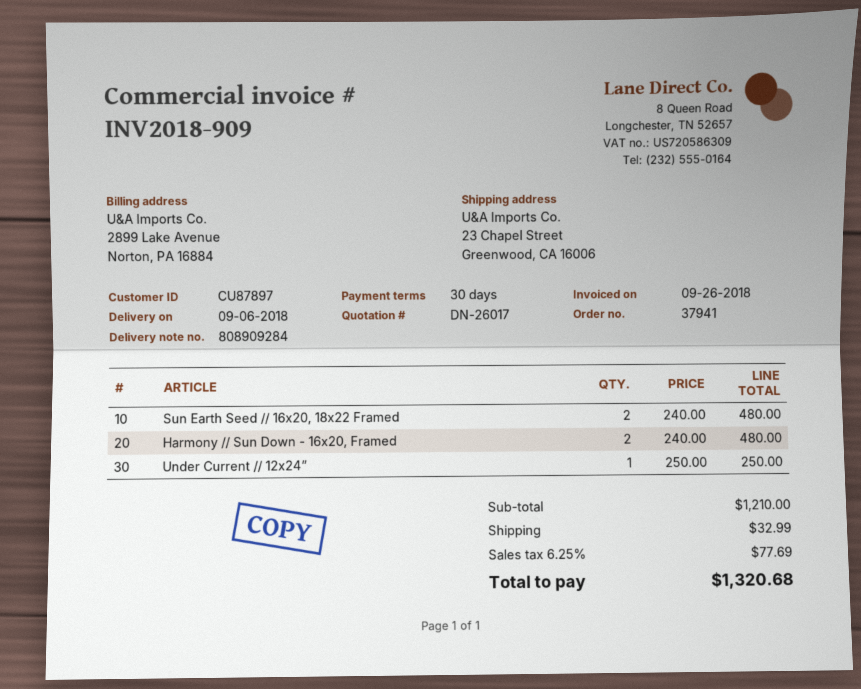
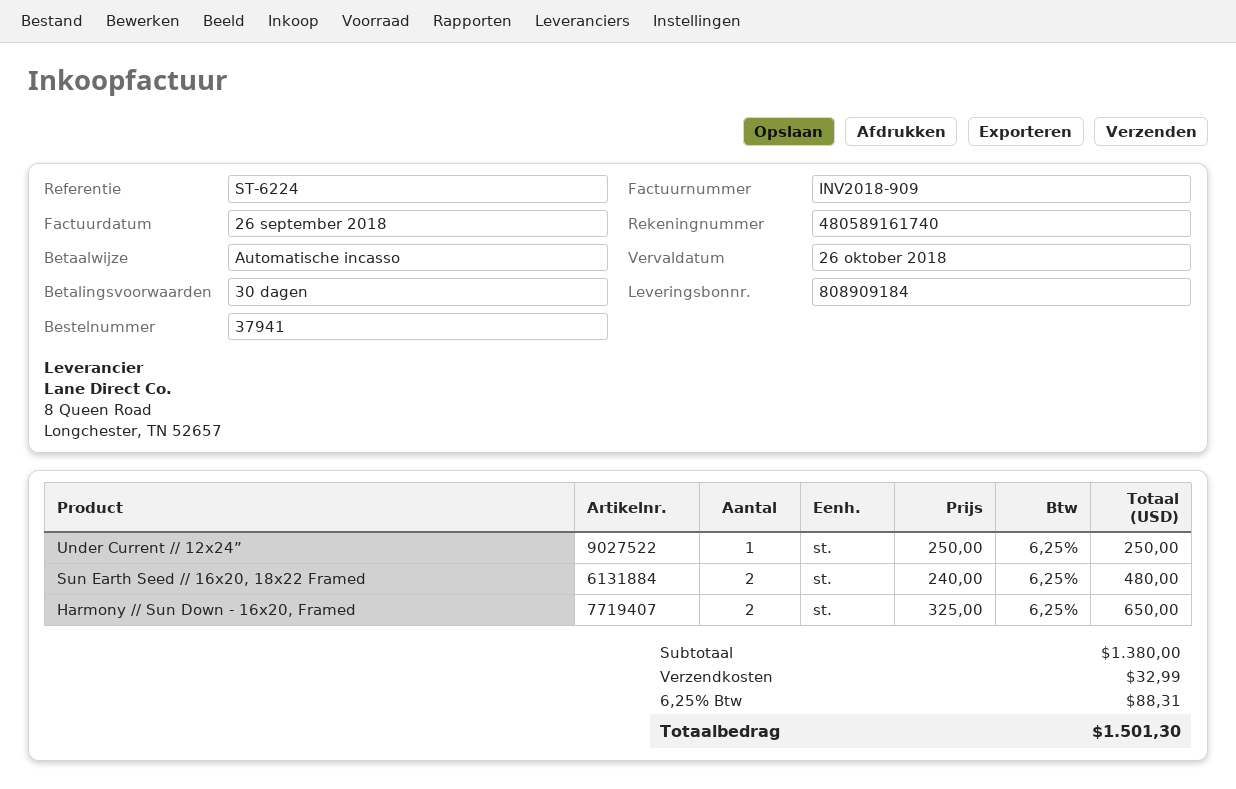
delivery note number: 808909284 -> 808909184
Harmony // Sun Down - 16x20, Framed: 2 x 240.00 = 480.00 -> 2 x 325.00 = 650.00
subtotal: 1210.00 -> 1380.00
tax: 6.25% = 77.69 -> 6.25% = 88.31
total: 1320.68 -> 1501.30

